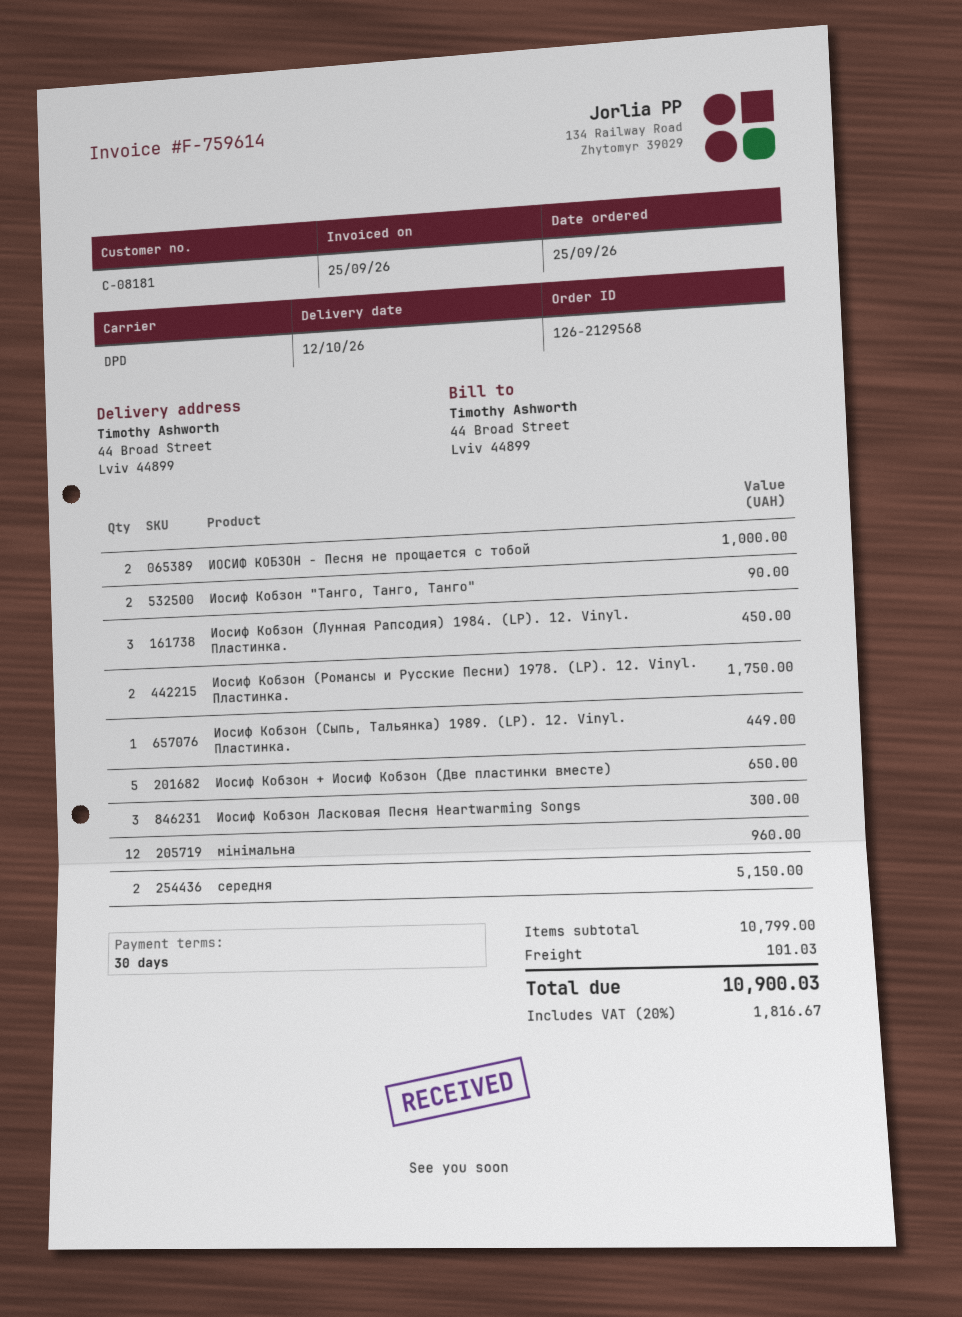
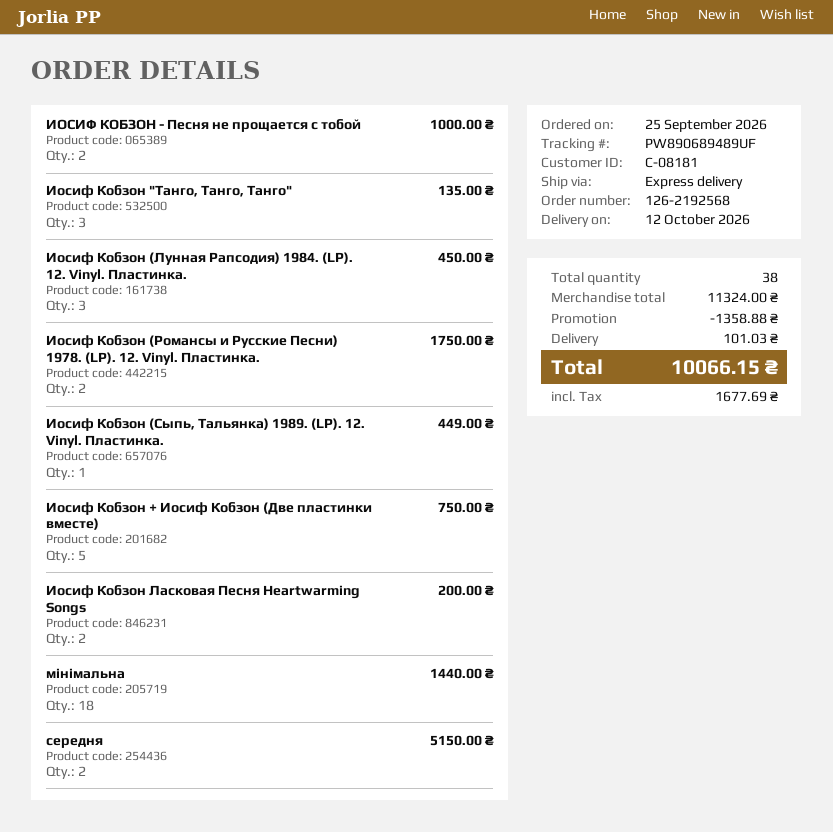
order number: 126-2129568 -> 126-2192568
shipping method: DPD -> express
Иосиф Кобзон "Танго, Танго, Танго": 2 for 90.00 -> 3 for 135.00
Иосиф Кобзон + Иосиф Кобзон (Две пластинки вместе): 5 for 650.00 -> 5 for 750.00
Иосиф Кобзон Ласковая Песня Heartwarming Songs: 3 for 300.00 -> 2 for 200.00
мінімальна: 12 for 960.00 -> 18 for 1440.00
subtotal: 10799.00 -> 11324.00
discount: none -> 1358.88
tax: 1816.67 -> 1677.69
total: 10900.03 -> 10066.15

